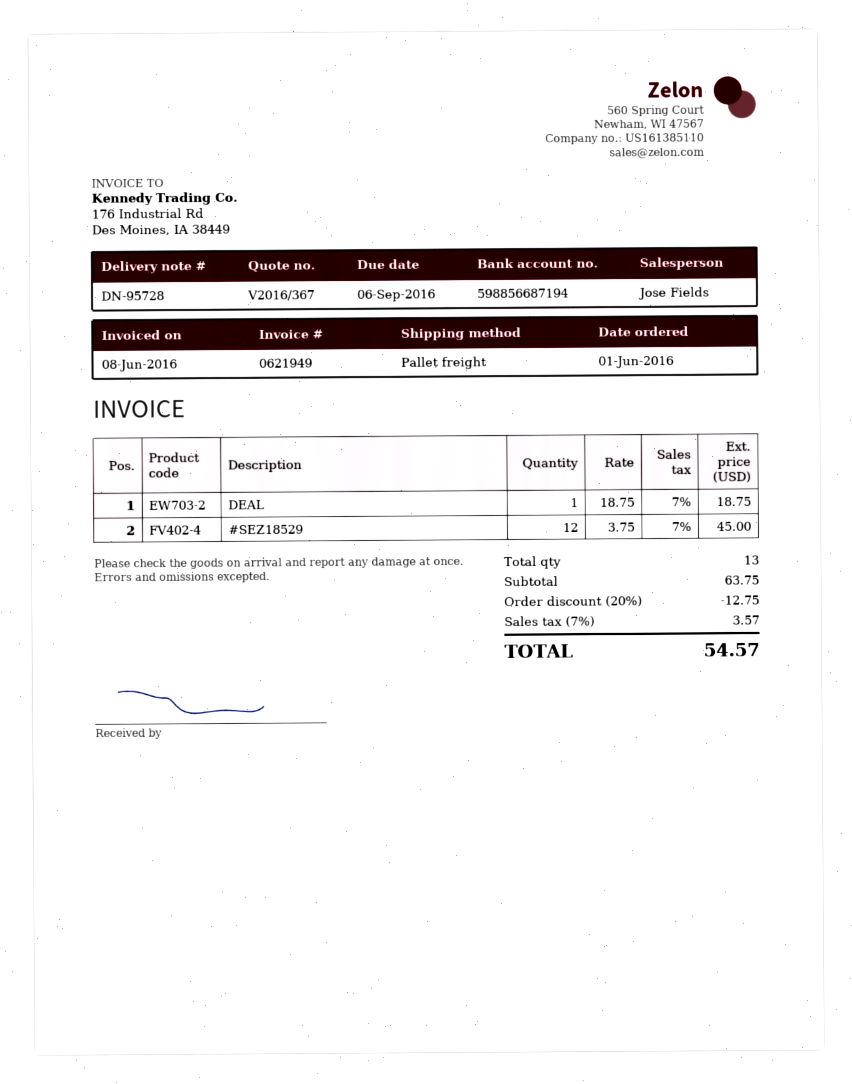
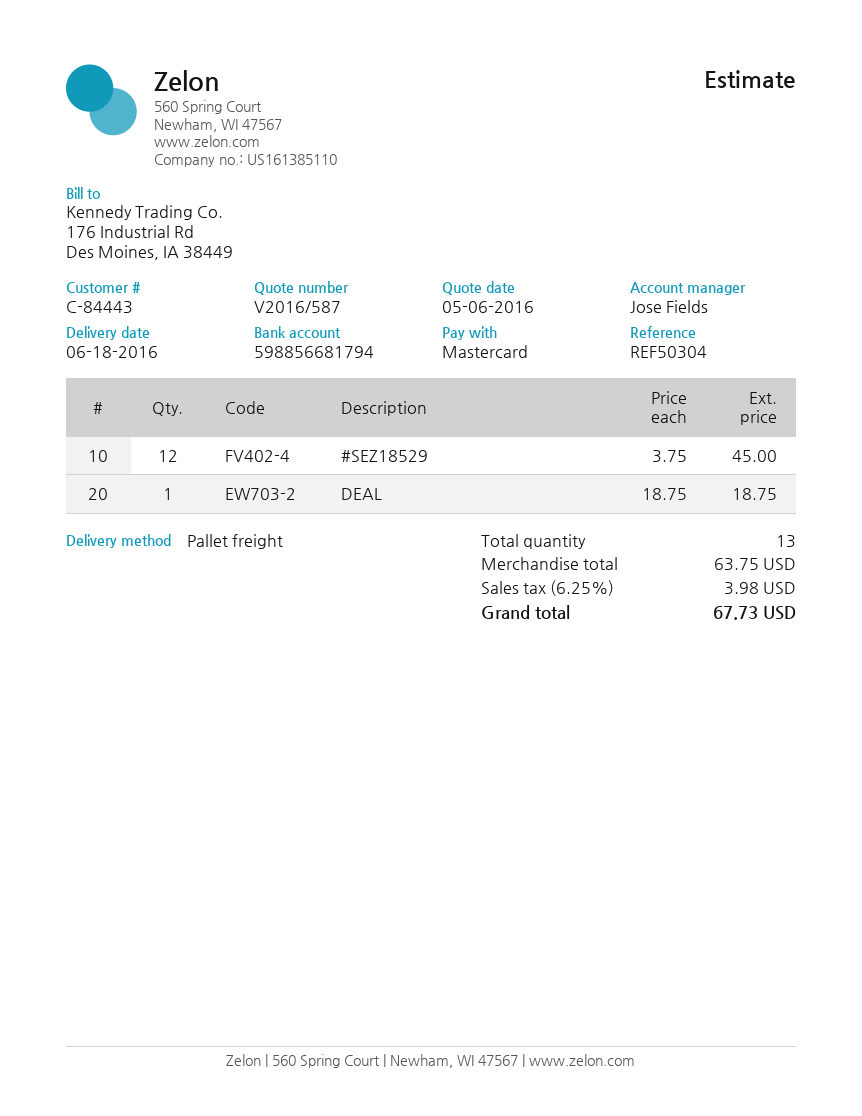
quote number: V2016/367 -> V2016/587
bank account: 598856687194 -> 598856681794
discount: 20% = 12.75 -> none
tax: 7% = 3.57 -> 6.25% = 3.98
total: 54.57 -> 67.73

